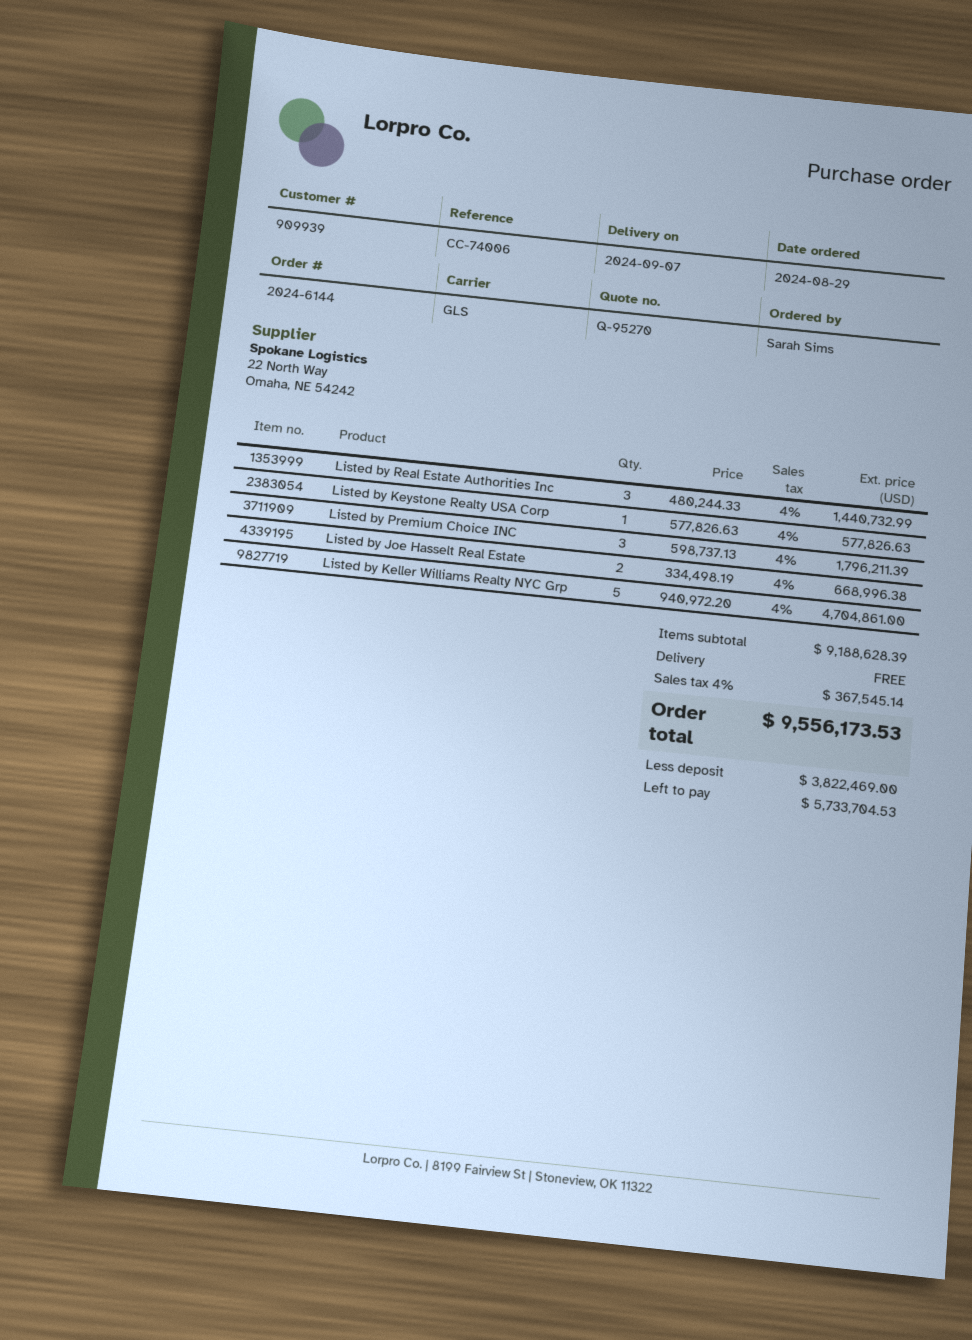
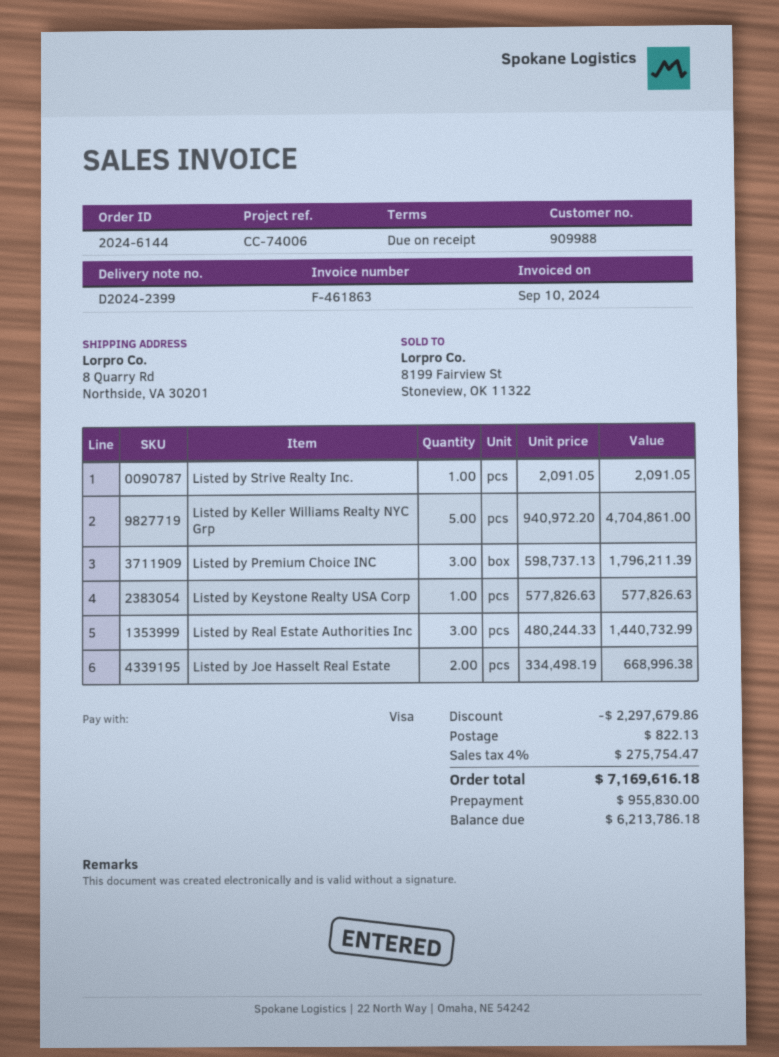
customer number: 909939 -> 909988
Listed by Strive Realty Inc.: none -> 1 x 2091.05 = 2091.05
discount: none -> 2297679.86
shipping: 0.00 -> 822.13
tax: 4% = 367545.14 -> 4% = 275754.47
total: 9556173.53 -> 7169616.18
deposit: 3822469.00 -> 955830.00
balance: 5733704.53 -> 6213786.18

